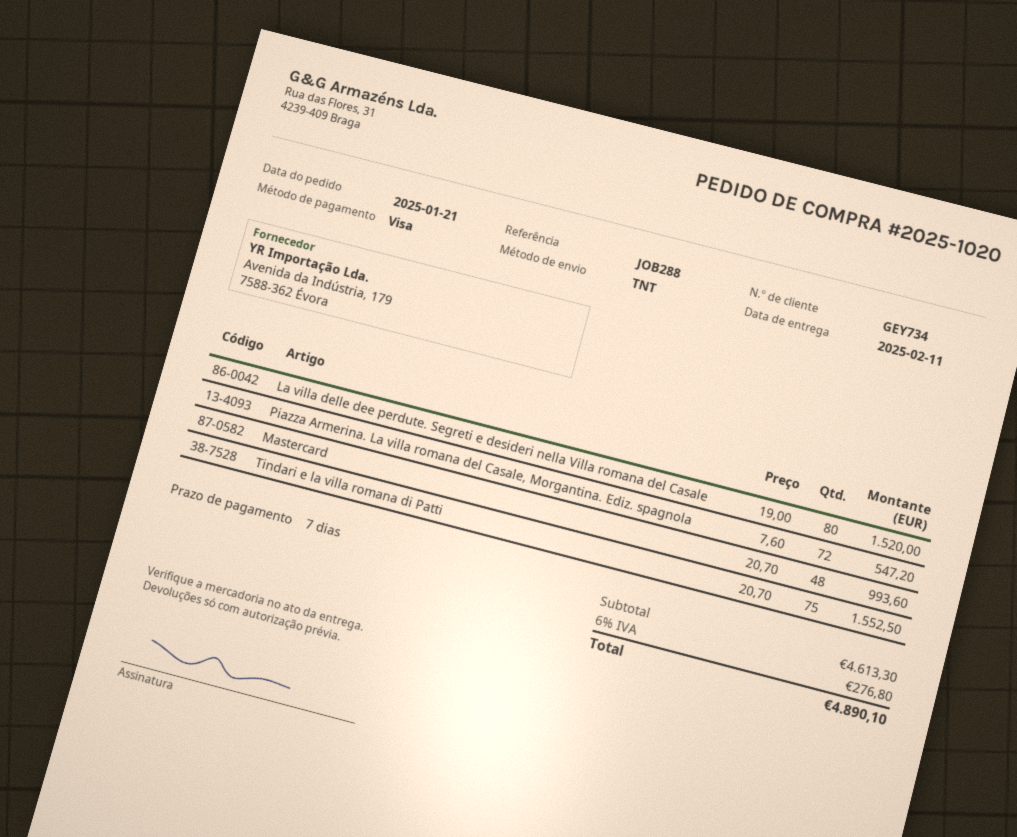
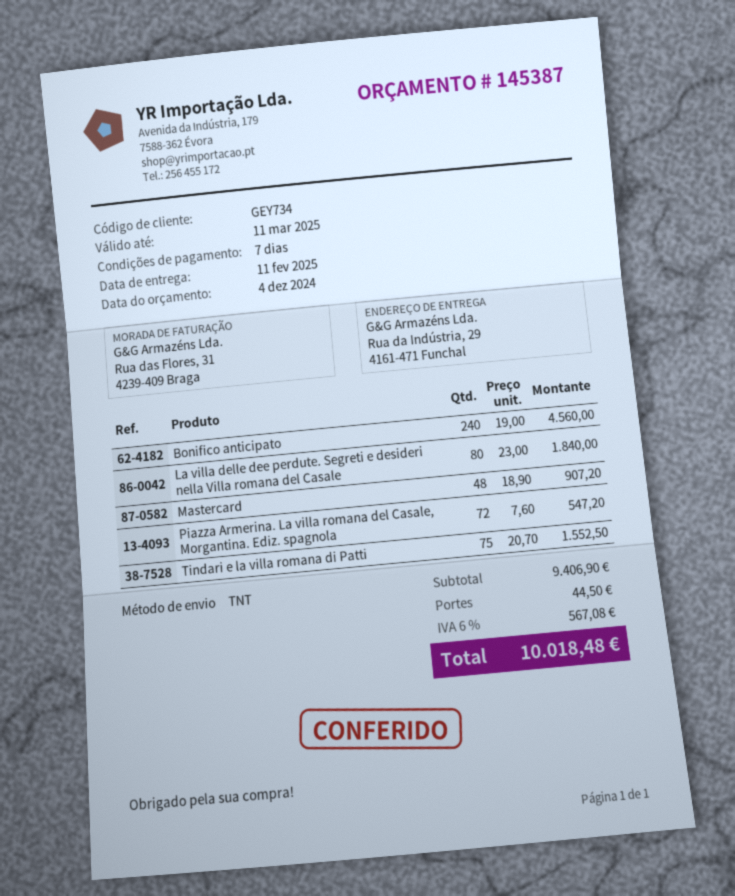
La villa delle dee perdute. Segreti e desideri nella Villa romana del Casale: 80 x 19.00 = 1520.00 -> 80 x 23.00 = 1840.00
Mastercard: 48 x 20.70 = 993.60 -> 48 x 18.90 = 907.20
Bonifico anticipato: none -> 240 x 19.00 = 4560.00
subtotal: 4613.30 -> 9406.90
shipping: none -> 44.50
tax: 6% = 276.80 -> 6% = 567.08
total: 4890.10 -> 10018.48

